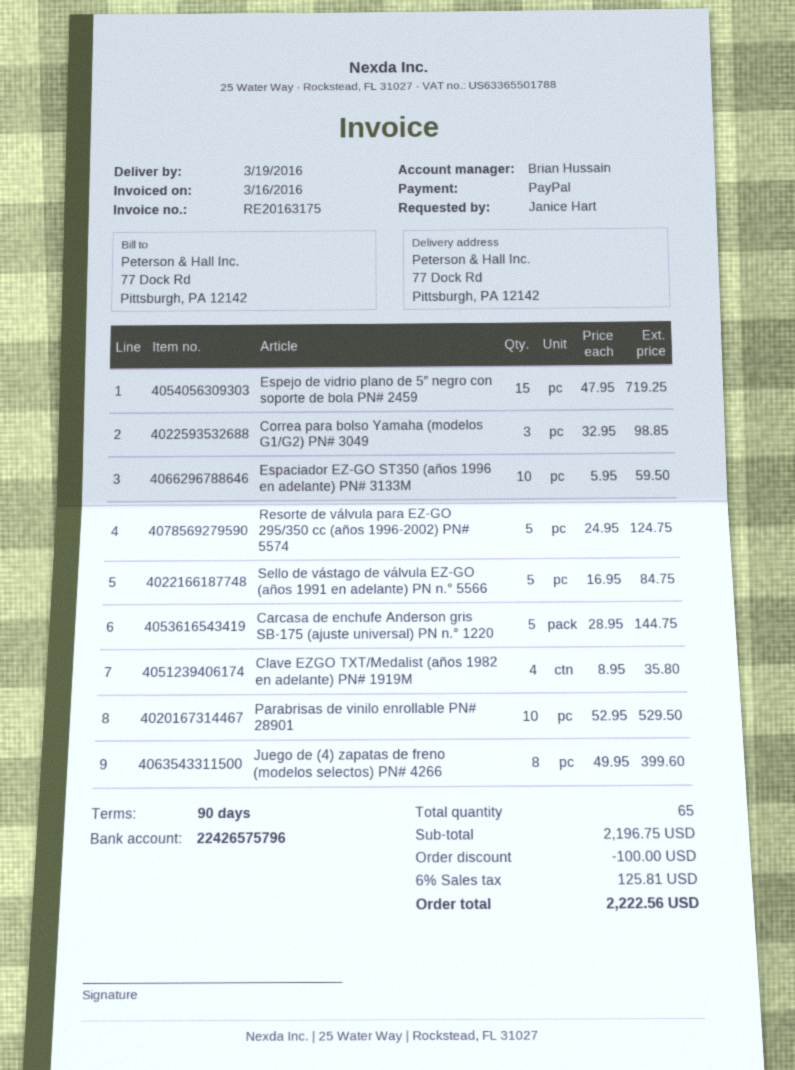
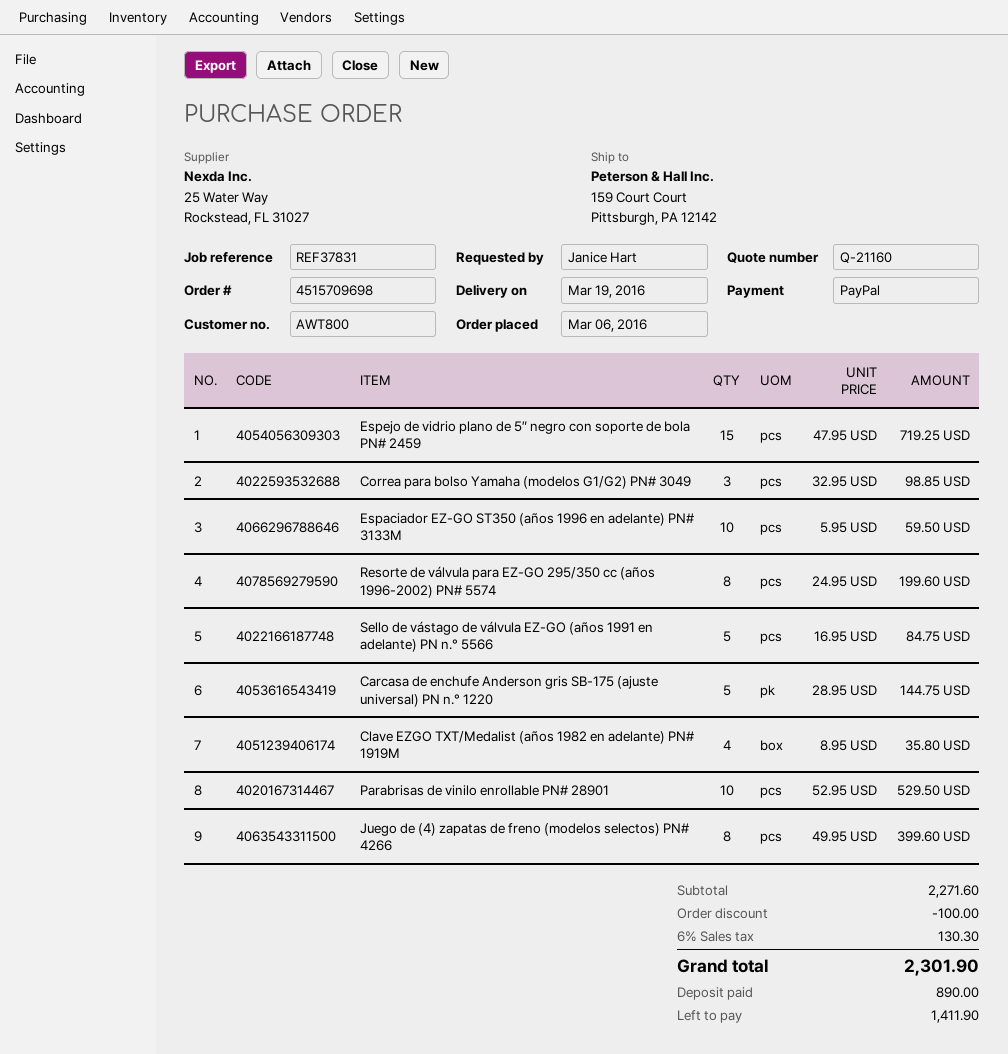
ship to: 77 Dock Rd, Pittsburgh, PA 12142 -> 159 Court Court, Pittsburgh, PA 12142
Resorte de válvula para EZ-GO 295/350 cc (años 1996-2002) PN# 5574: 5 x 24.95 = 124.75 -> 8 x 24.95 = 199.60
subtotal: 2196.75 -> 2271.60
tax: 6% = 125.81 -> 6% = 130.30
total: 2222.56 -> 2301.90

